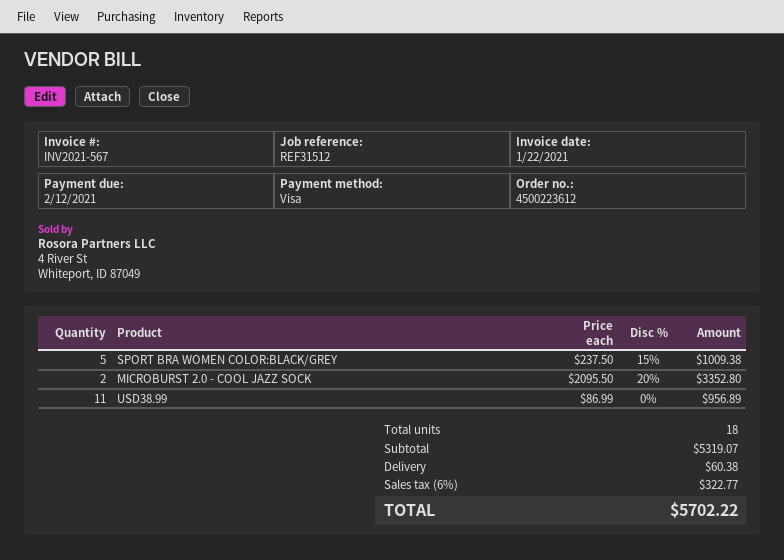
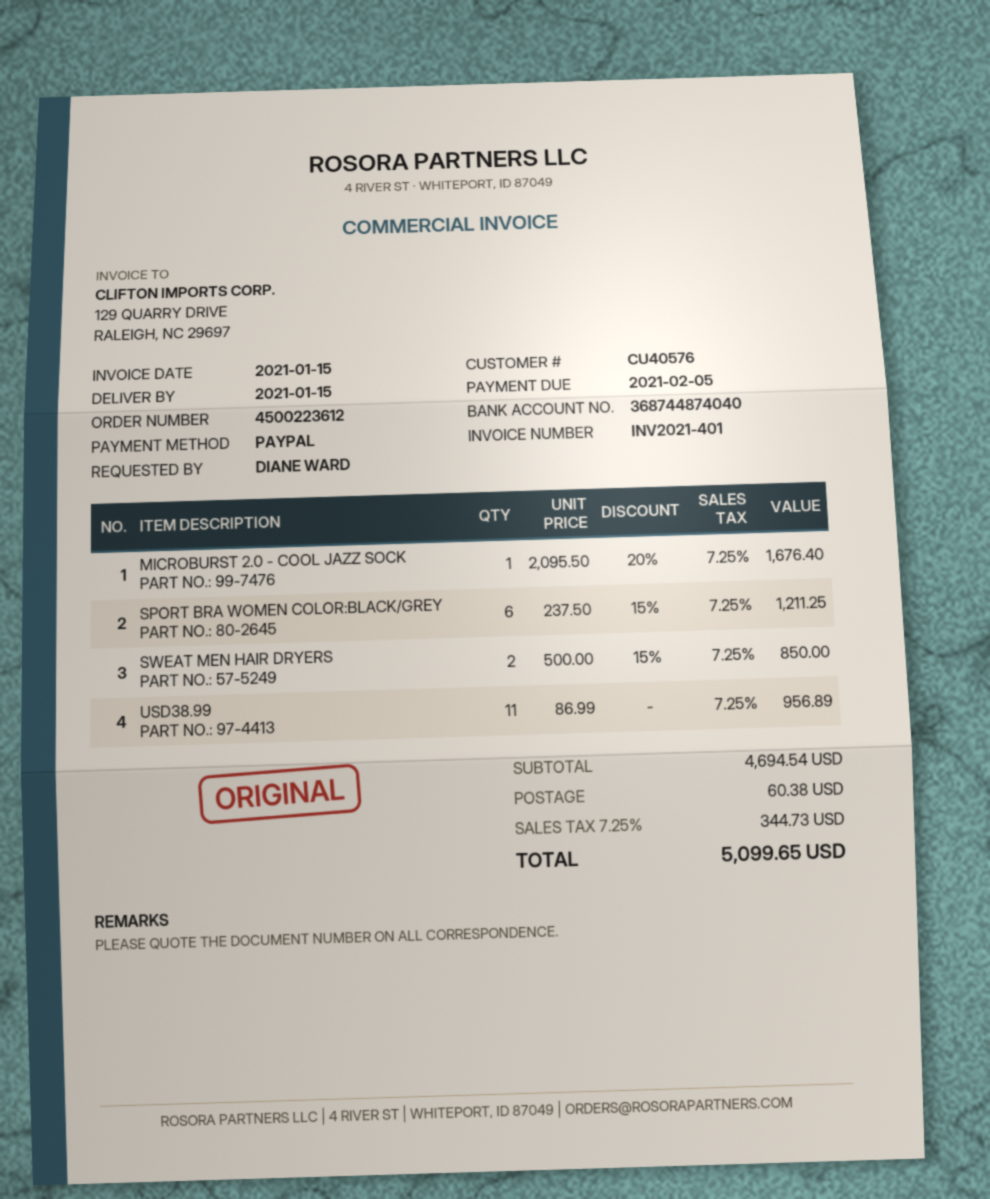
invoice number: INV2021-567 -> INV2021-401
invoice date: 2021-01-22 -> 2021-01-15
due date: 2021-02-12 -> 2021-02-05
payment method: Visa -> PayPal
SPORT BRA WOMEN COLOR:BLACK/GREY: 5 x 237.50 - 15% = 1009.38 -> 6 x 237.50 - 15% = 1211.25
MICROBURST 2.0 - COOL JAZZ SOCK: 2 x 2095.50 - 20% = 3352.80 -> 1 x 2095.50 - 20% = 1676.40
SWEAT MEN HAIR DRYERS: none -> 2 x 500.00 - 15% = 850.00
subtotal: 5319.07 -> 4694.54
tax: 6% = 322.77 -> 7.25% = 344.73
total: 5702.22 -> 5099.65

